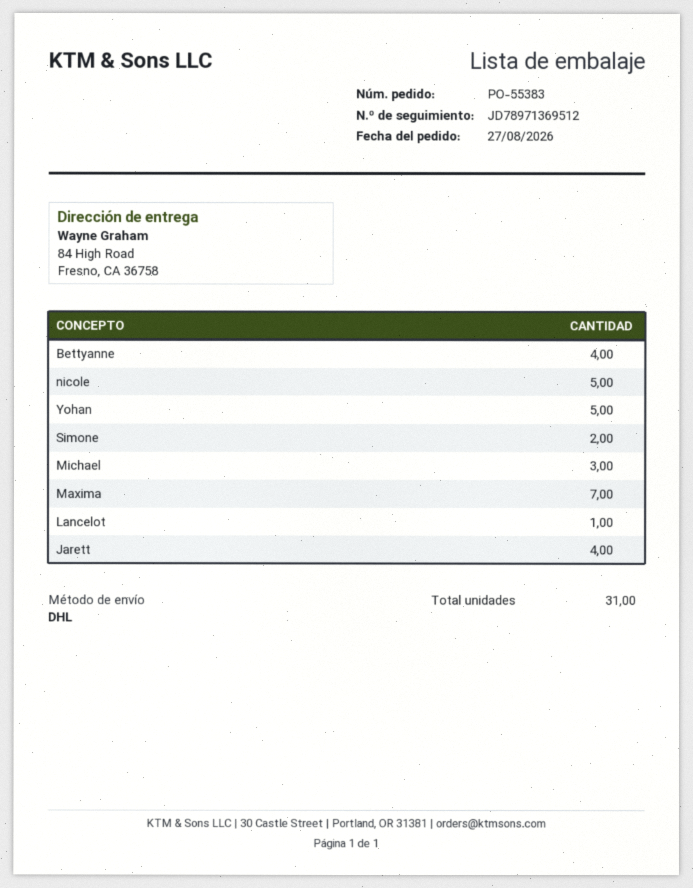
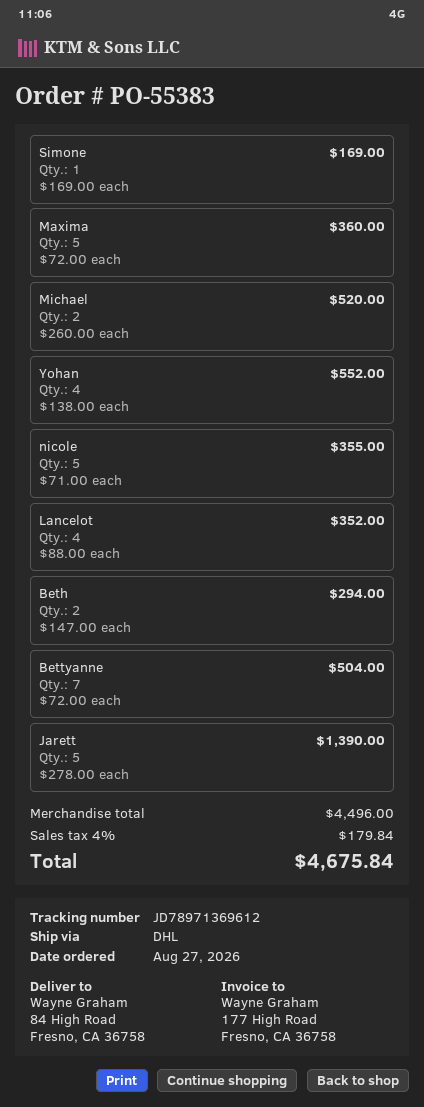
tracking number: JD78971369512 -> JD78971369612
Bettyanne: 4 -> 7
Yohan: 5 -> 4
Simone: 2 -> 1
Michael: 3 -> 2
Maxima: 7 -> 5
Lancelot: 1 -> 4
Jarett: 4 -> 5
Beth: none -> 2

